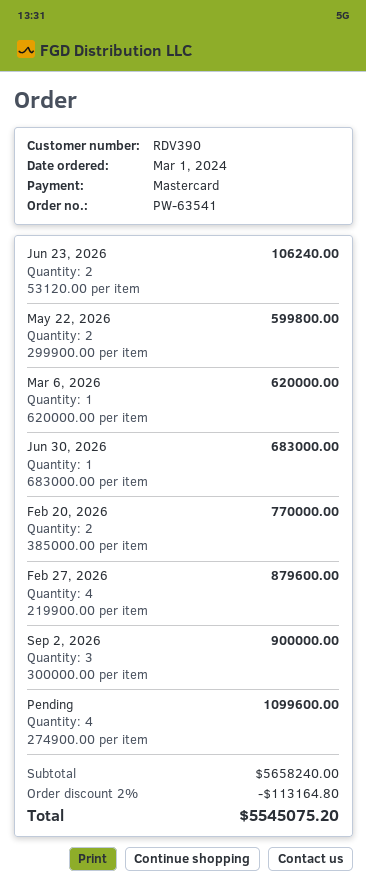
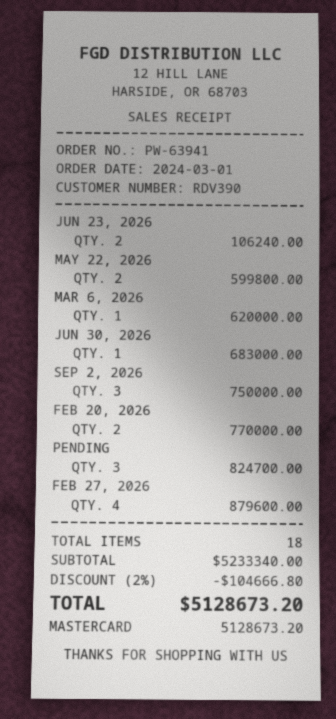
order number: PW-63541 -> PW-63941
Sep 2, 2026: 3 for 900000.00 -> 3 for 750000.00
Pending: 4 for 1099600.00 -> 3 for 824700.00
subtotal: 5658240.00 -> 5233340.00
discount: 2% = 113164.80 -> 2% = 104666.80
total: 5545075.20 -> 5128673.20

